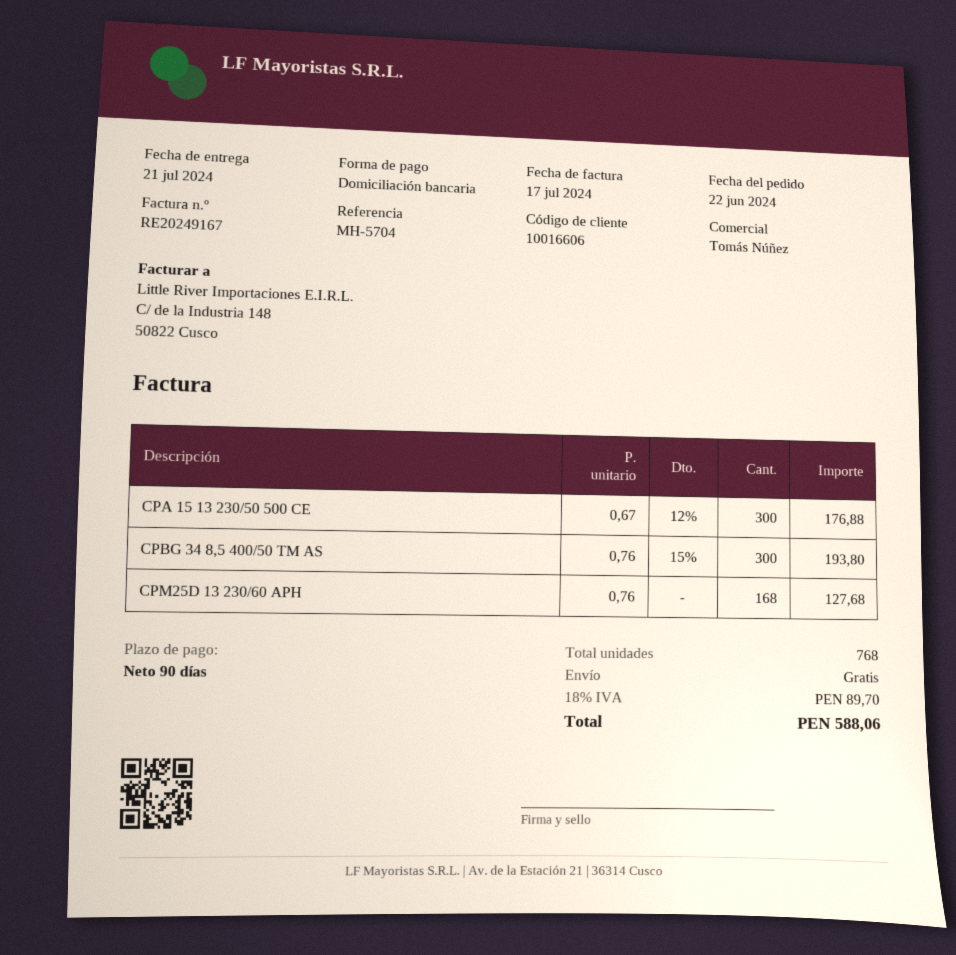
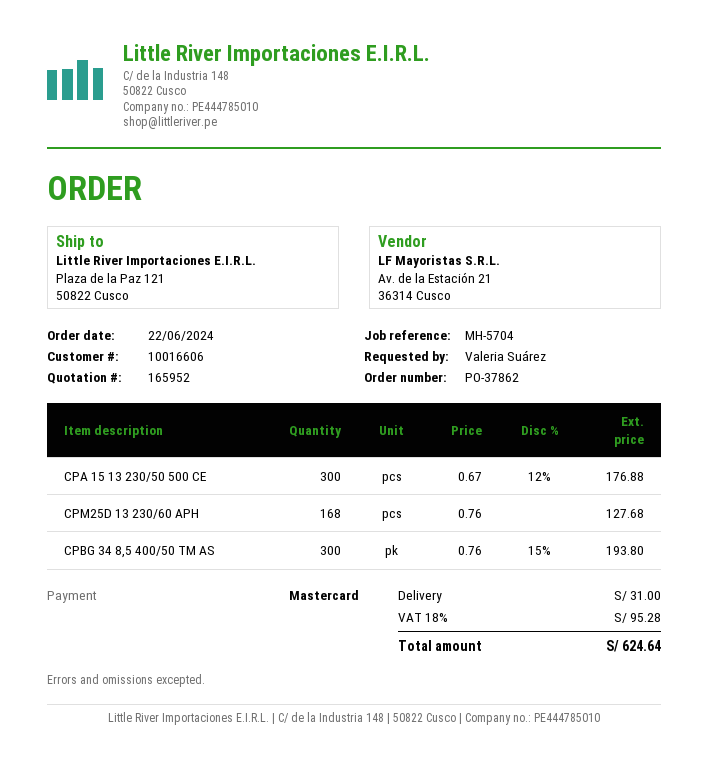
payment method: direct debit -> Mastercard
shipping: 0.00 -> 31.00
tax: 18% = 89.70 -> 18% = 95.28
total: 588.06 -> 624.64

